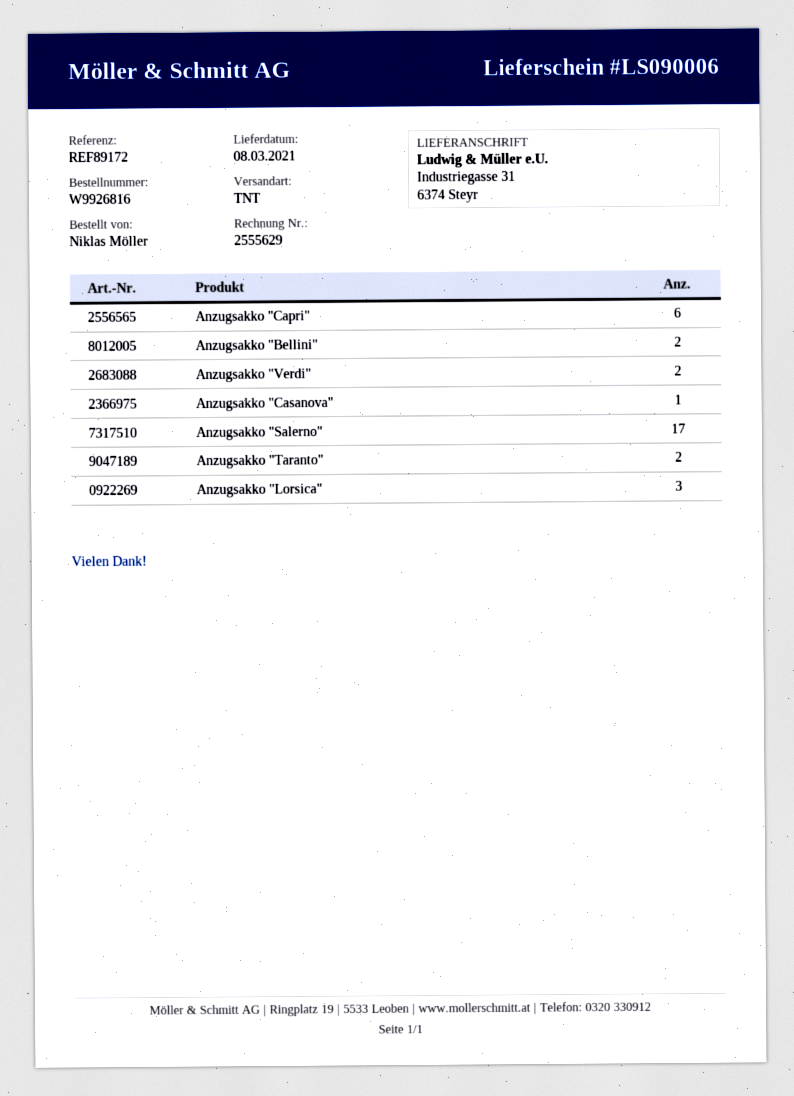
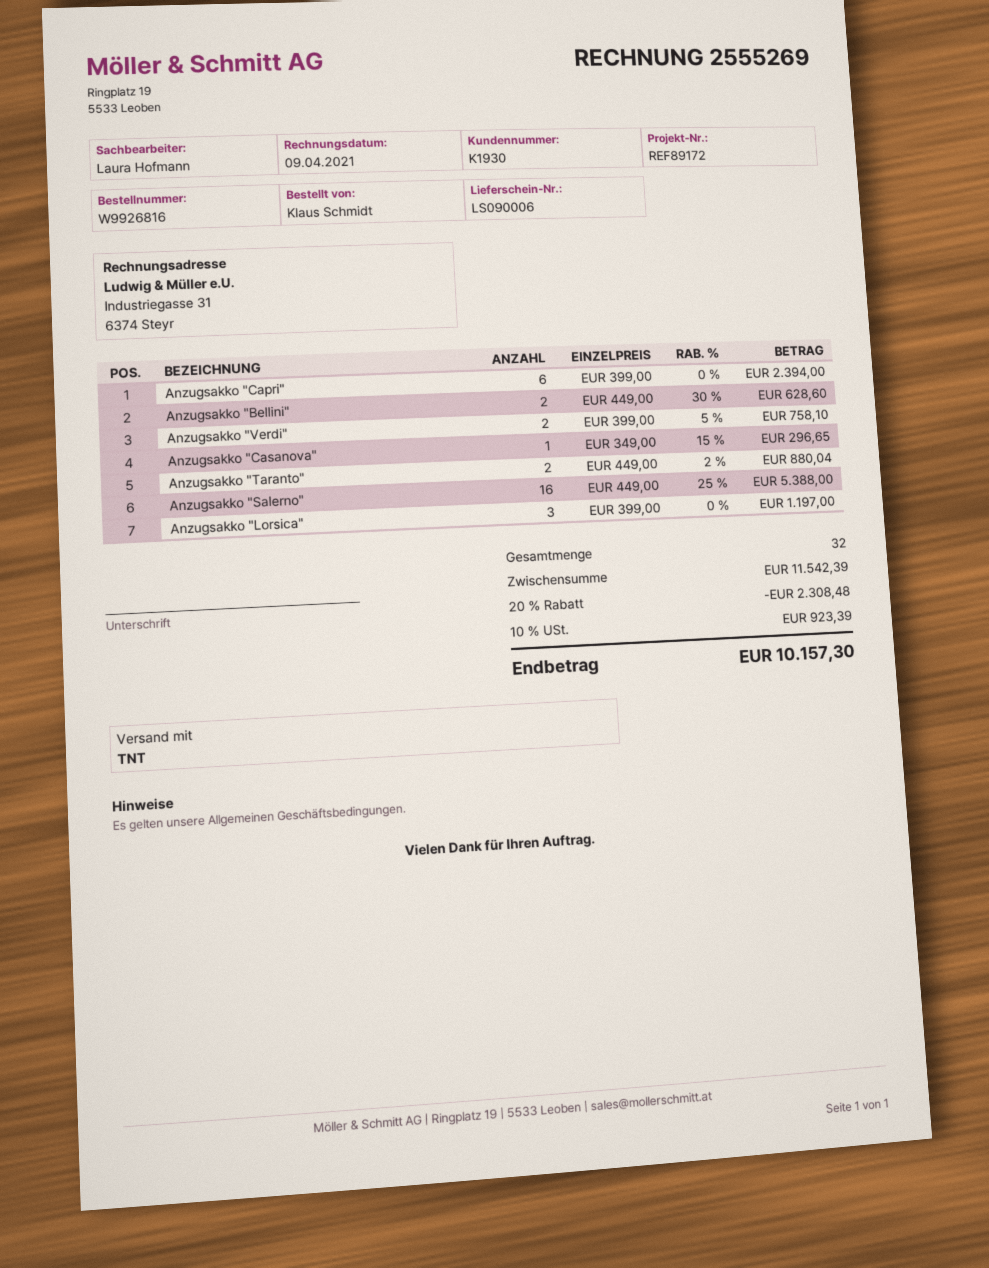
invoice number: 2555629 -> 2555269
ordered by: Niklas Möller -> Klaus Schmidt
Anzugsakko "Salerno": 17 -> 16

